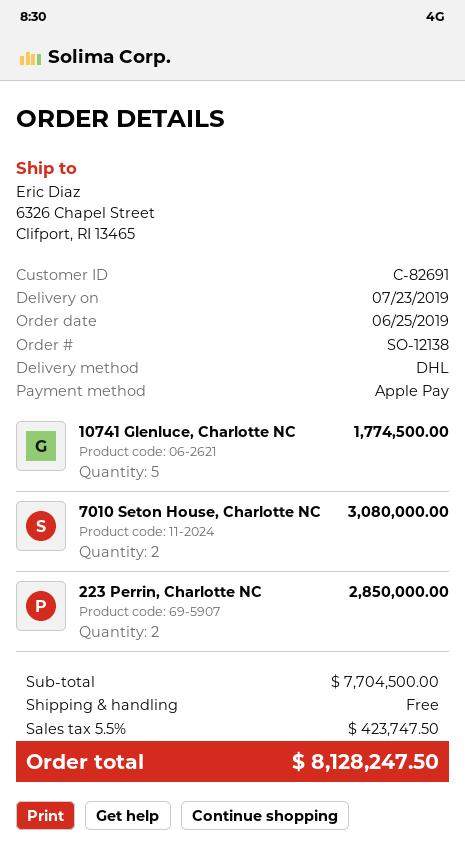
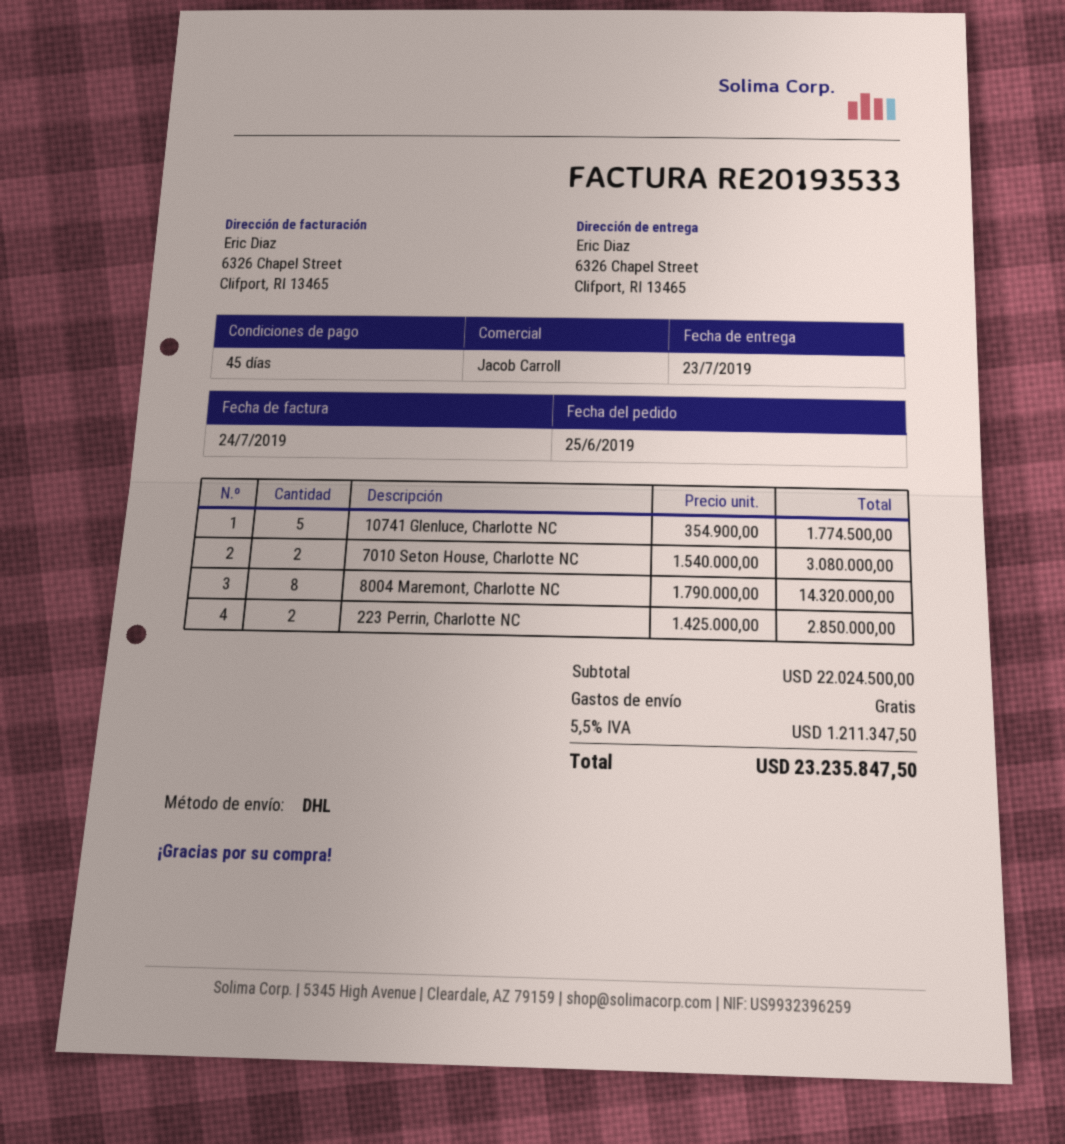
8004 Maremont, Charlotte NC: none -> 8 for 14320000.00
subtotal: 7704500.00 -> 22024500.00
tax: 5.5% = 423747.50 -> 5.5% = 1211347.50
total: 8128247.50 -> 23235847.50

